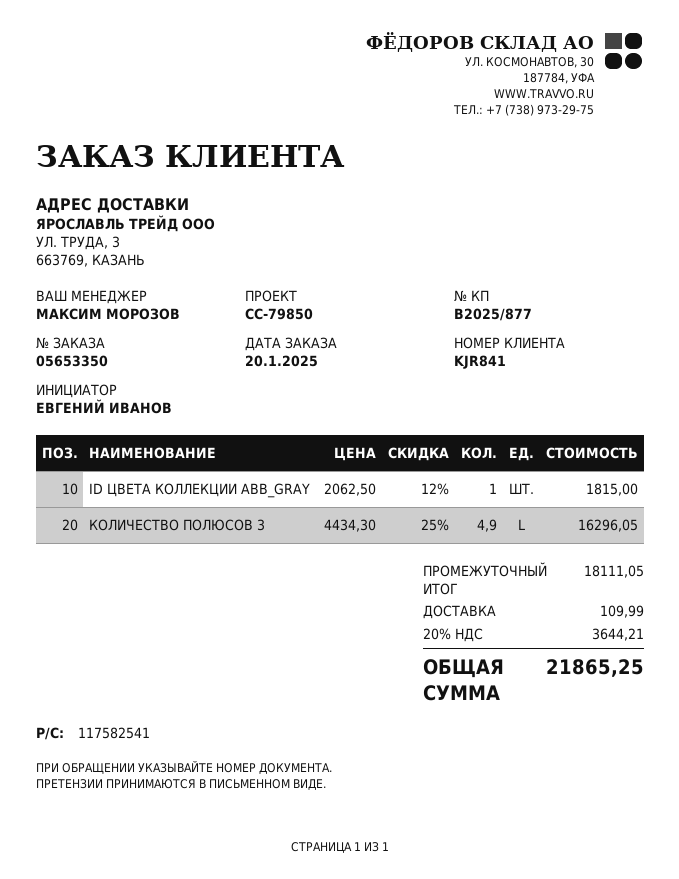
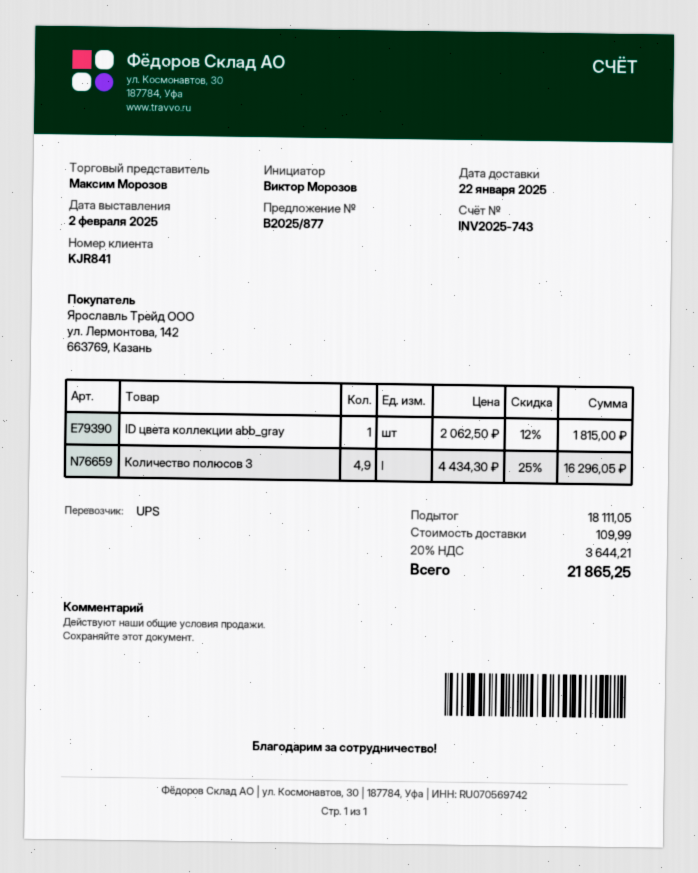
ordered by: ЕВГЕНИЙ ИВАНОВ -> Виктор Морозов

